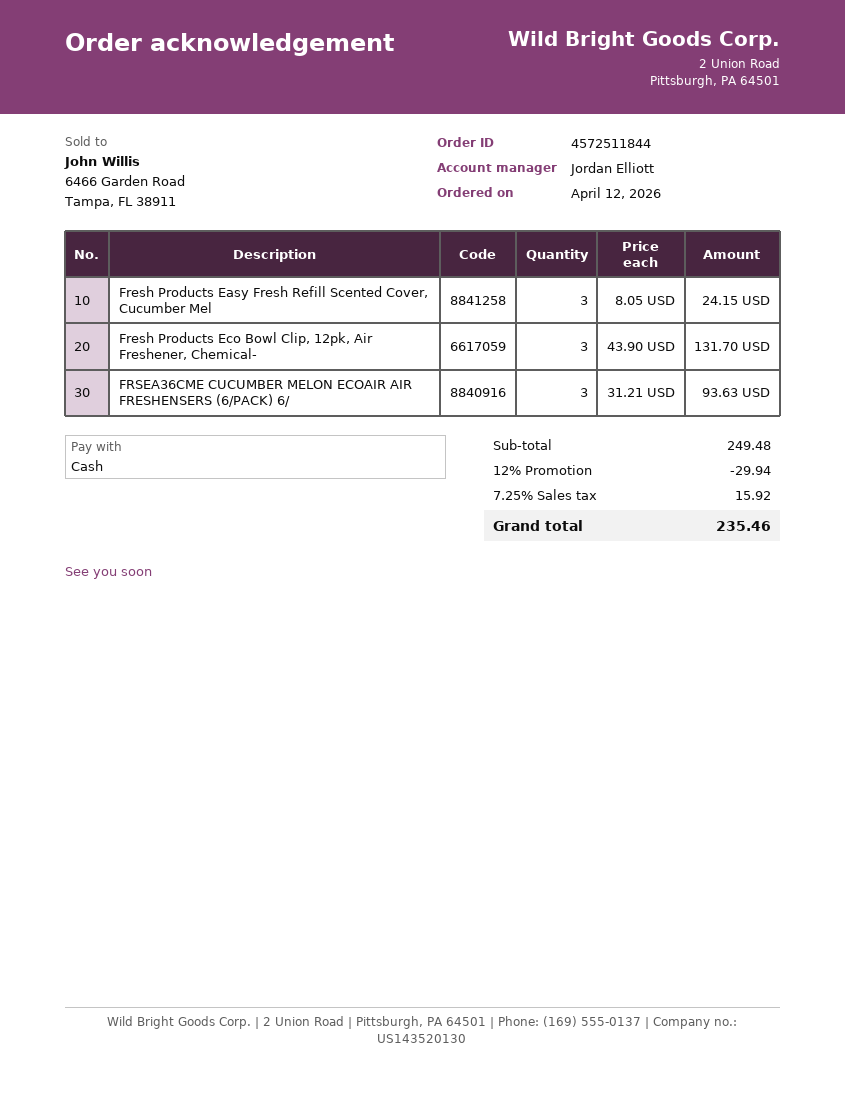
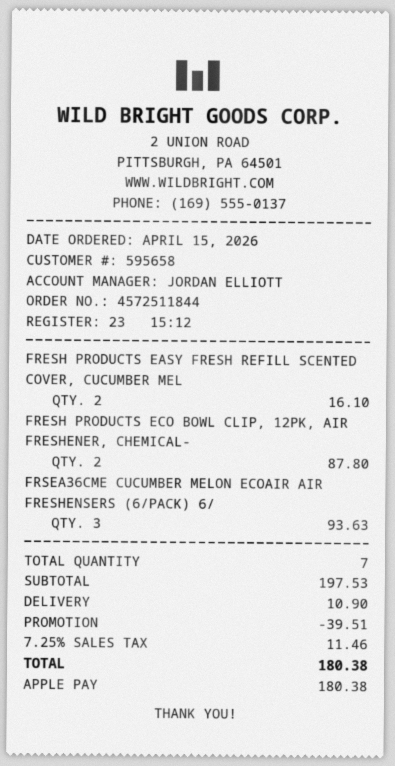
order date: 2026-04-12 -> 2026-04-15
payment method: cash -> Apple Pay
Fresh Products Easy Fresh Refill Scented Cover, Cucumber Mel: 3 for 24.15 -> 2 for 16.10
Fresh Products Eco Bowl Clip, 12pk, Air Freshener, Chemical-: 3 for 131.70 -> 2 for 87.80
subtotal: 249.48 -> 197.53
discount: 29.94 -> 39.51
shipping: none -> 10.90
tax: 7.25% = 15.92 -> 7.25% = 11.46
total: 235.46 -> 180.38

